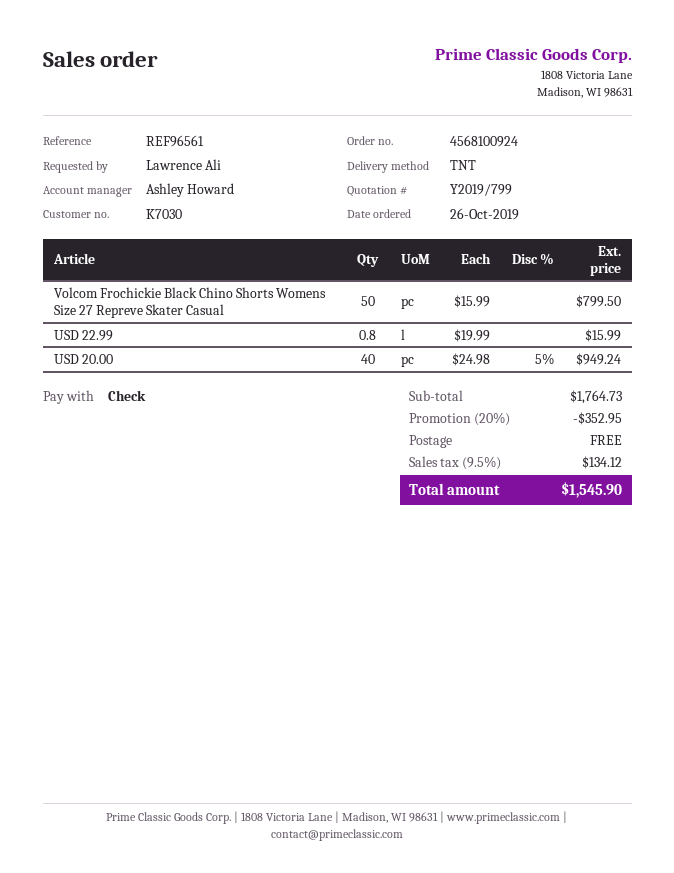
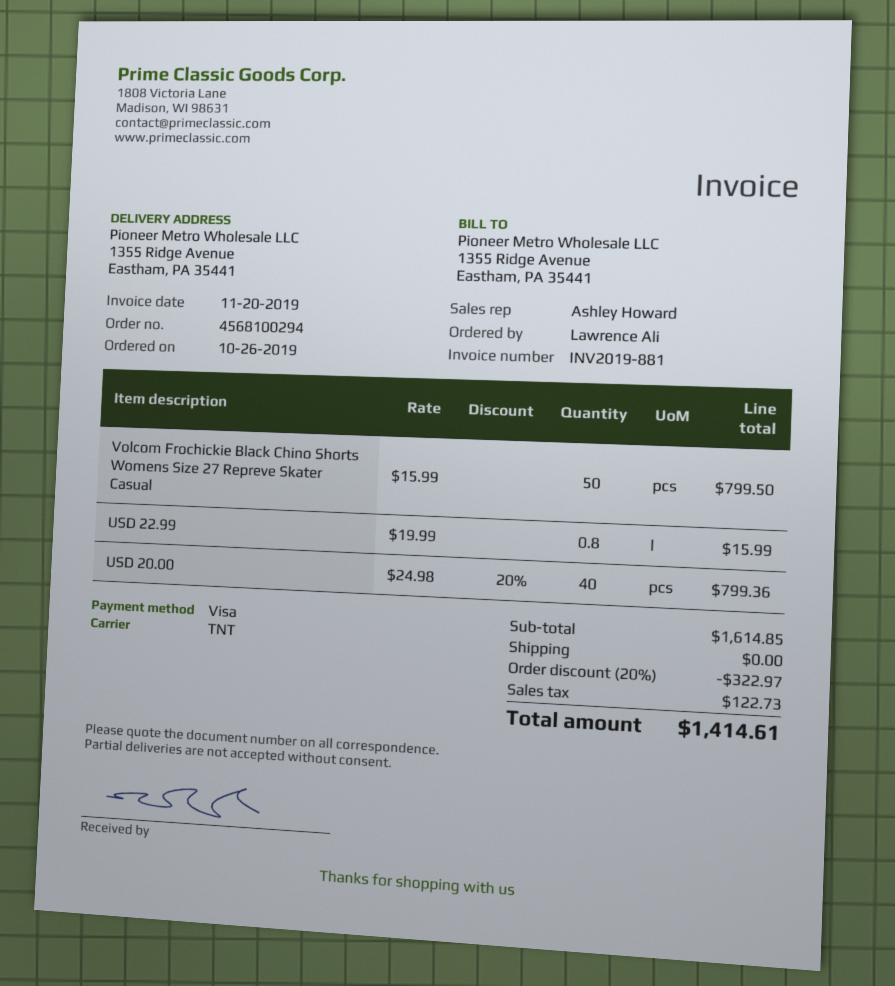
order number: 4568100924 -> 4568100294
payment method: cheque -> Visa
USD 20.00: 40 x 24.98 - 5% = 949.24 -> 40 x 24.98 - 20% = 799.36
subtotal: 1764.73 -> 1614.85
discount: 20% = 352.95 -> 20% = 322.97
tax: 134.12 -> 122.73
total: 1545.90 -> 1414.61

